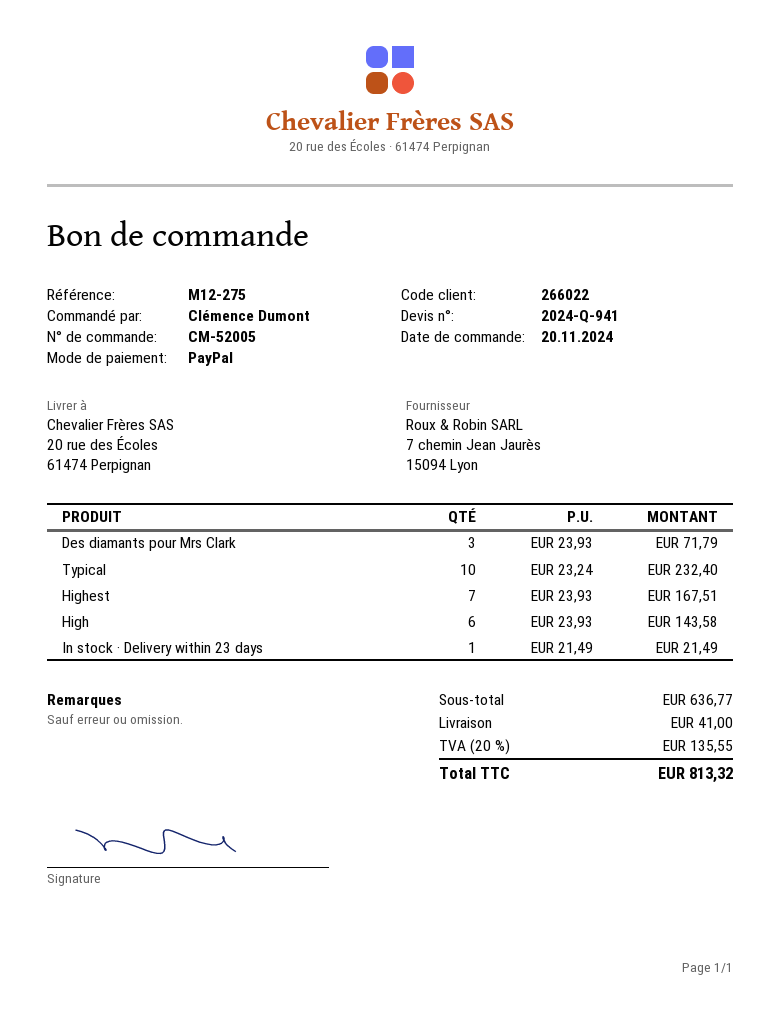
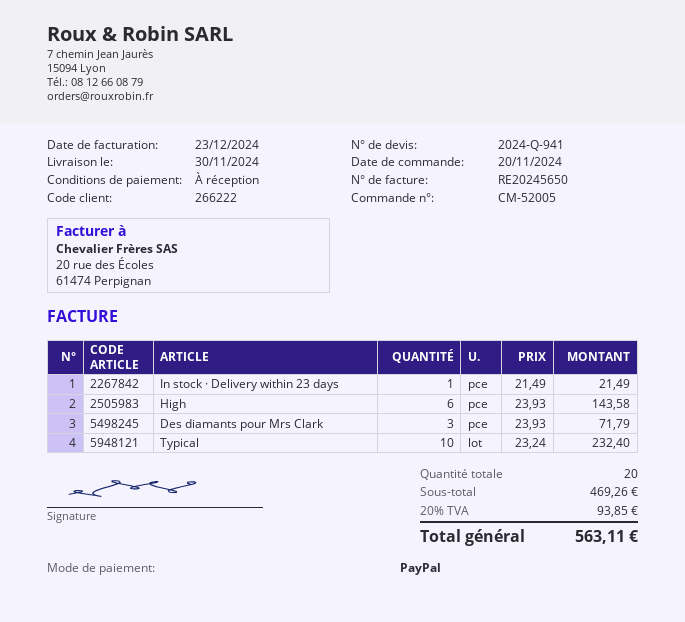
customer number: 266022 -> 266222
Highest: 7 x 23.93 = 167.51 -> none
subtotal: 636.77 -> 469.26
shipping: 41.00 -> none
tax: 20% = 135.55 -> 20% = 93.85
total: 813.32 -> 563.11

